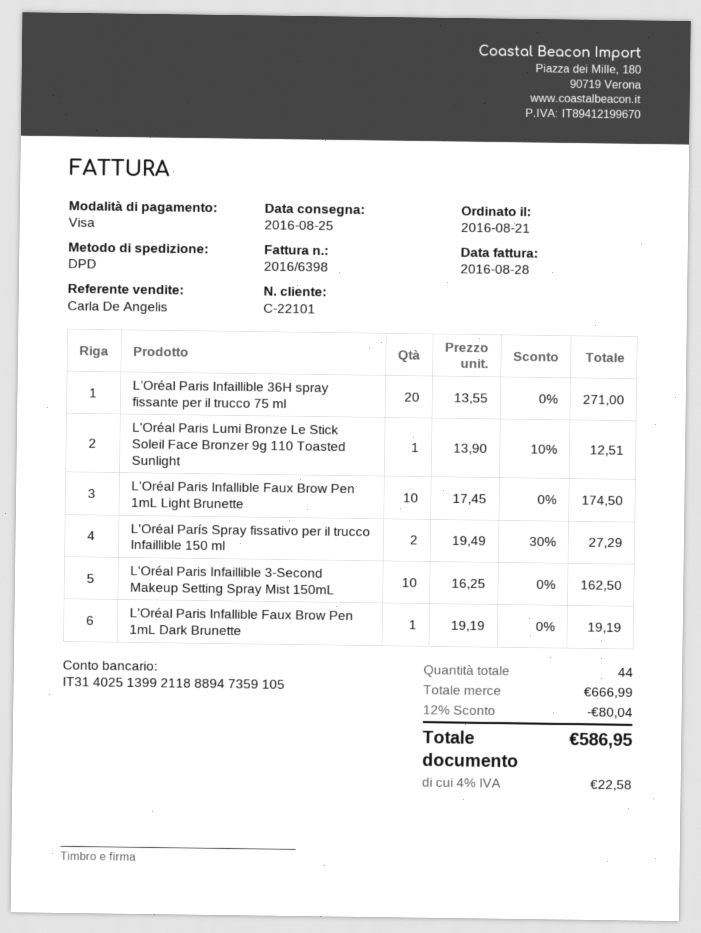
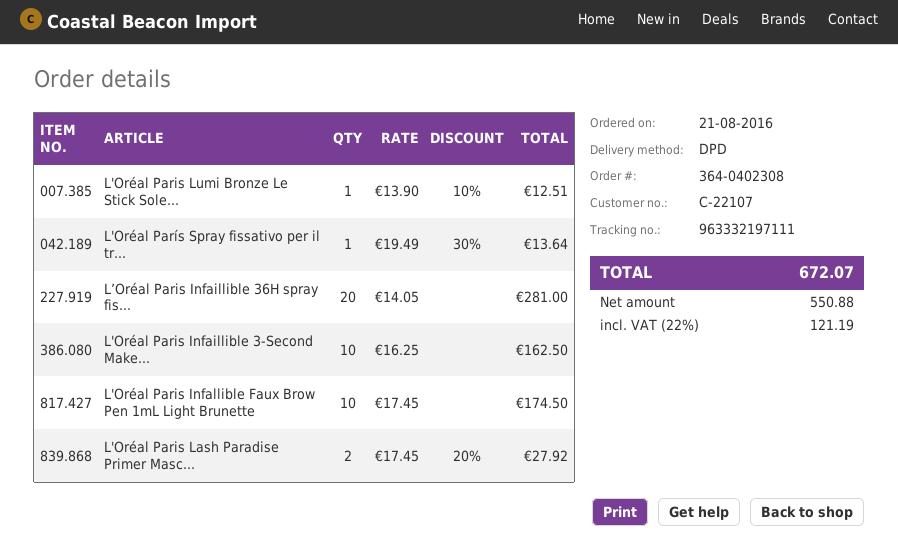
customer number: C-22101 -> C-22107
L’Oréal Paris Infaillible 36H spray fissante per il trucco 75 ml: 20 x 13.55 = 271.00 -> 20 x 14.05 = 281.00
L'Oréal París Spray fissativo per il trucco Infaillible 150 ml: 2 x 19.49 - 30% = 27.29 -> 1 x 19.49 - 30% = 13.64
L'Oréal Paris Infallible Faux Brow Pen 1mL Dark Brunette: 1 x 19.19 = 19.19 -> none
L'Oréal Paris Lash Paradise Primer Masc...: none -> 2 x 17.45 - 20% = 27.92
discount: 12% = 80.04 -> none
tax: 4% = 22.58 -> 22% = 121.19
total: 586.95 -> 672.07

